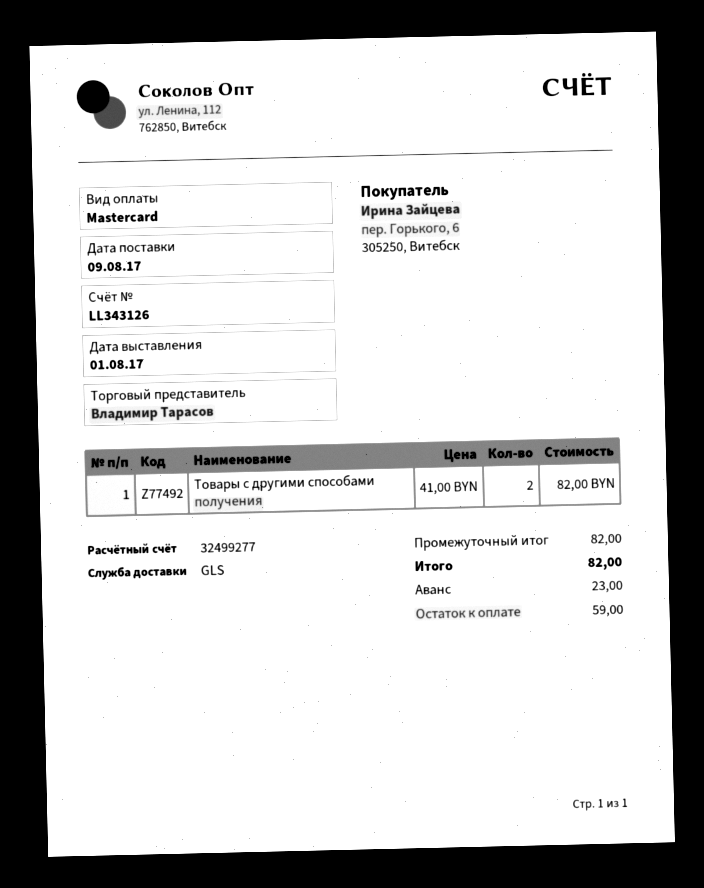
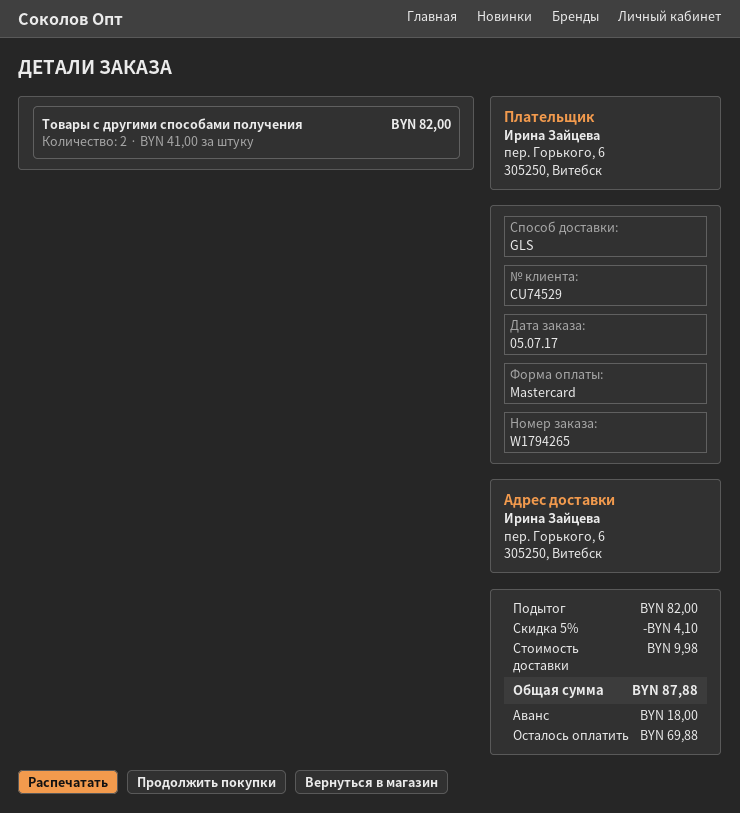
discount: none -> 5% = 4.10
shipping: none -> 9.98
total: 82.00 -> 87.88
deposit: 23.00 -> 18.00
balance: 59.00 -> 69.88

